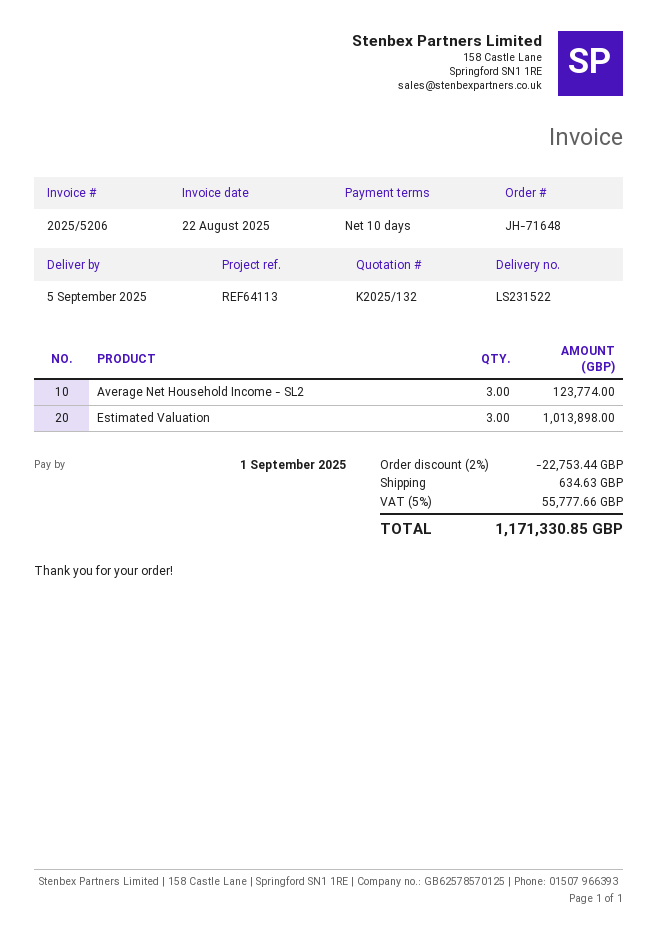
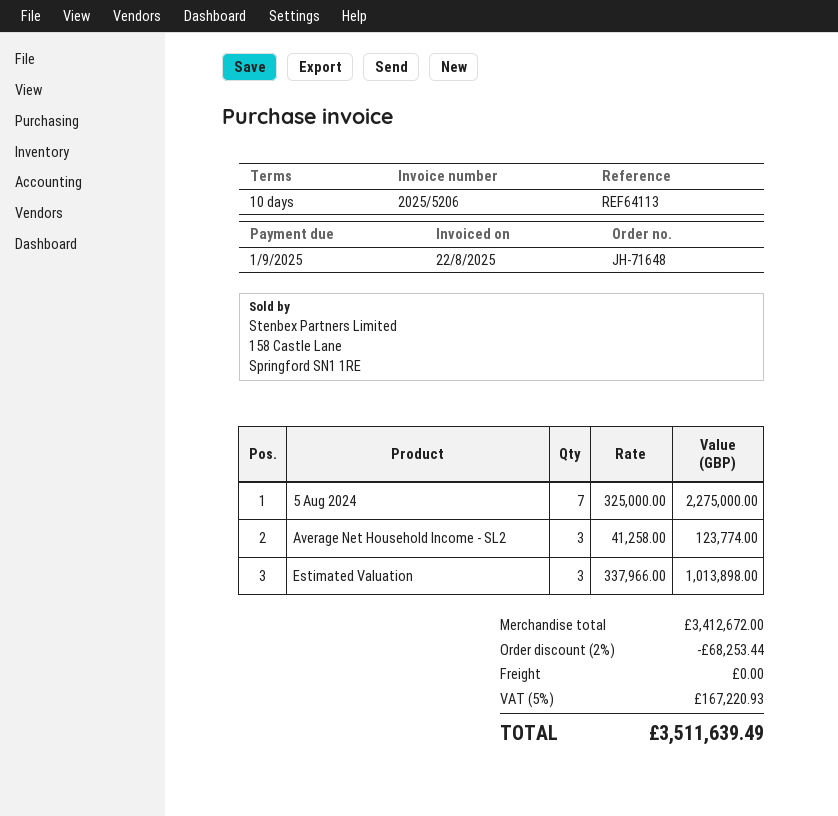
5 Aug 2024: none -> 7 for 2275000.00
discount: 2% = 22753.44 -> 2% = 68253.44
shipping: 634.63 -> 0.00
tax: 5% = 55777.66 -> 5% = 167220.93
total: 1171330.85 -> 3511639.49

